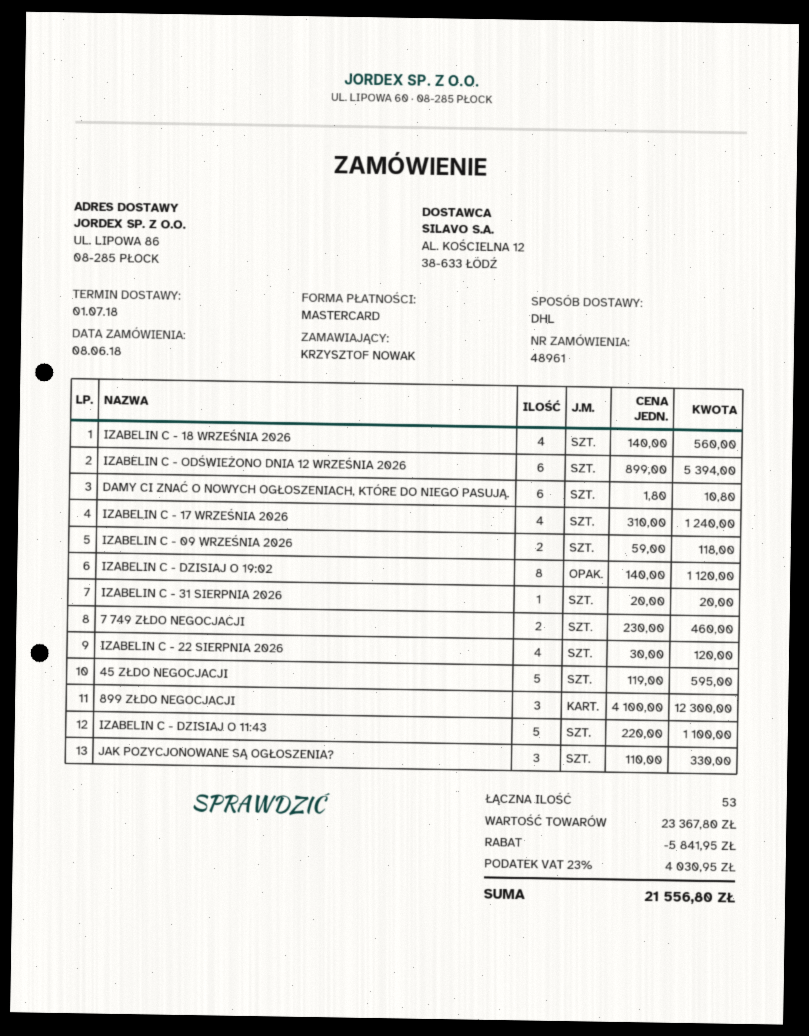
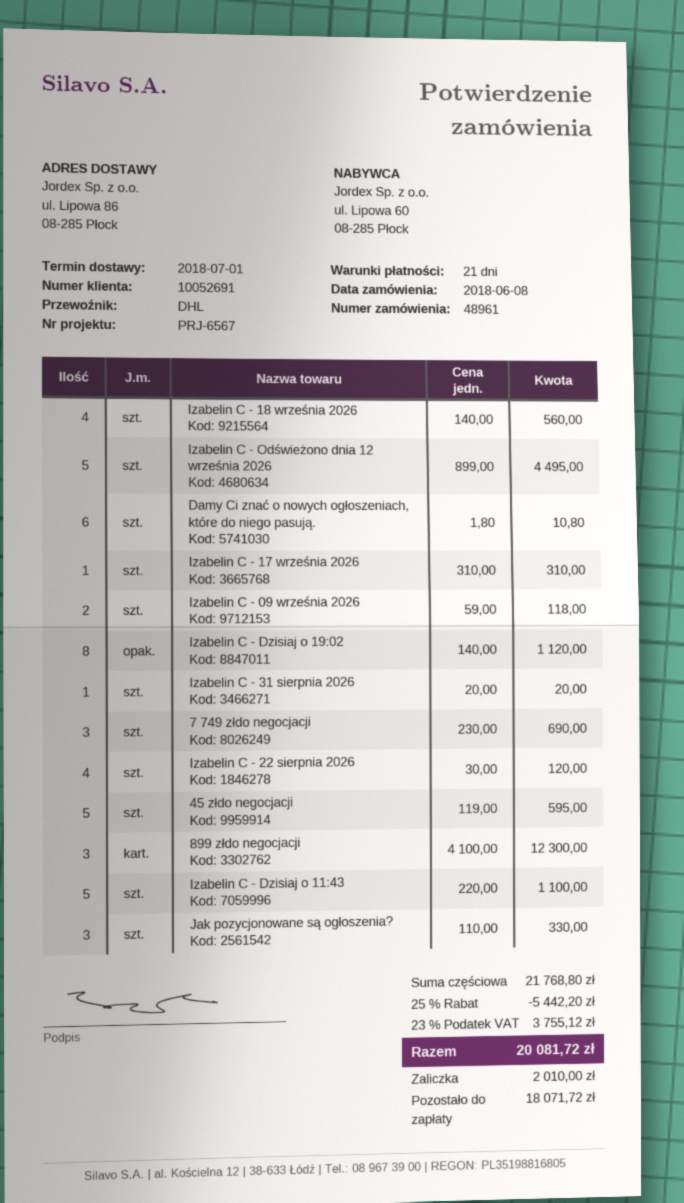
IZABELIN C - ODŚWIEŻONO DNIA 12 WRZEŚNIA 2026: 6 x 899.00 = 5394.00 -> 5 x 899.00 = 4495.00
IZABELIN C - 17 WRZEŚNIA 2026: 4 x 310.00 = 1240.00 -> 1 x 310.00 = 310.00
7 749 ZŁDO NEGOCJACJI: 2 x 230.00 = 460.00 -> 3 x 230.00 = 690.00
subtotal: 23367.80 -> 21768.80
discount: 5841.95 -> 5442.20
tax: 23% = 4030.95 -> 23% = 3755.12
total: 21556.80 -> 20081.72

